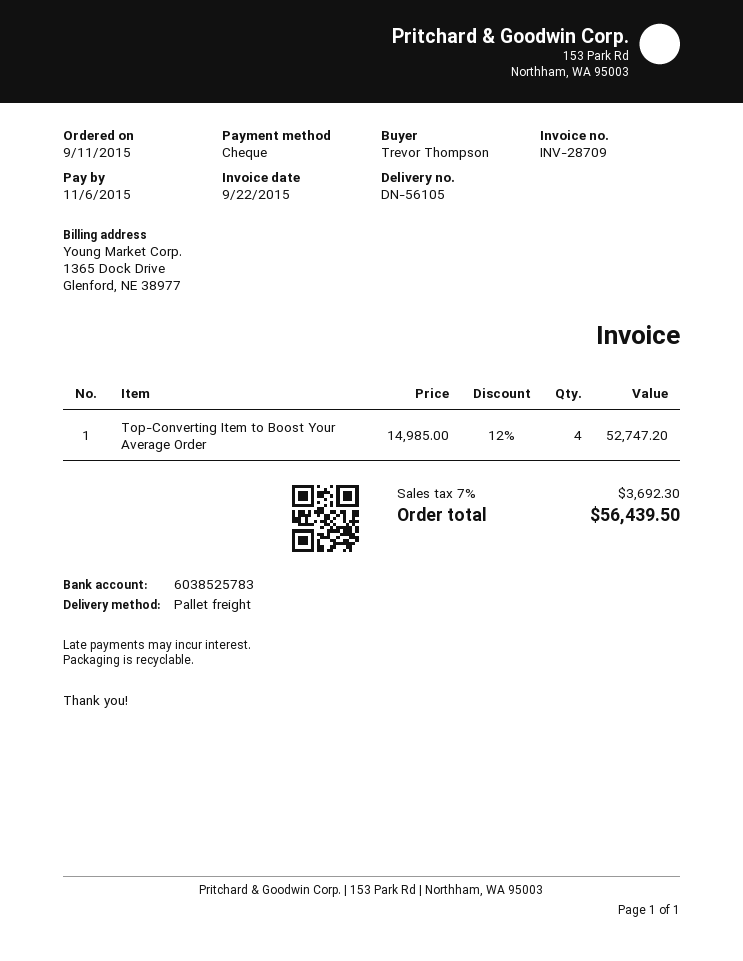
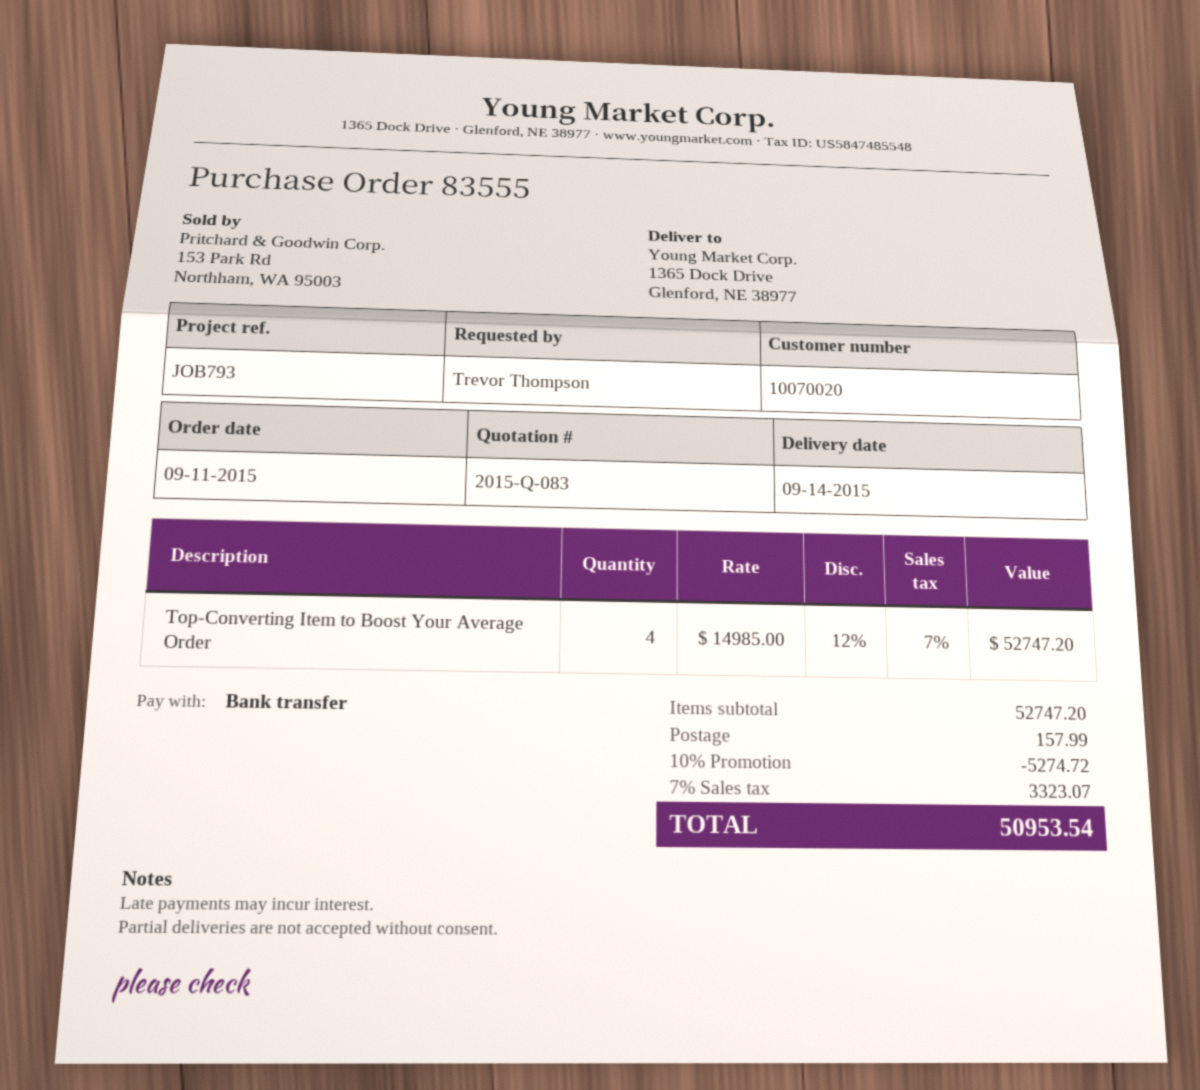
payment method: cheque -> bank transfer
discount: none -> 10% = 5274.72
shipping: none -> 157.99
tax: 7% = 3692.30 -> 7% = 3323.07
total: 56439.50 -> 50953.54

